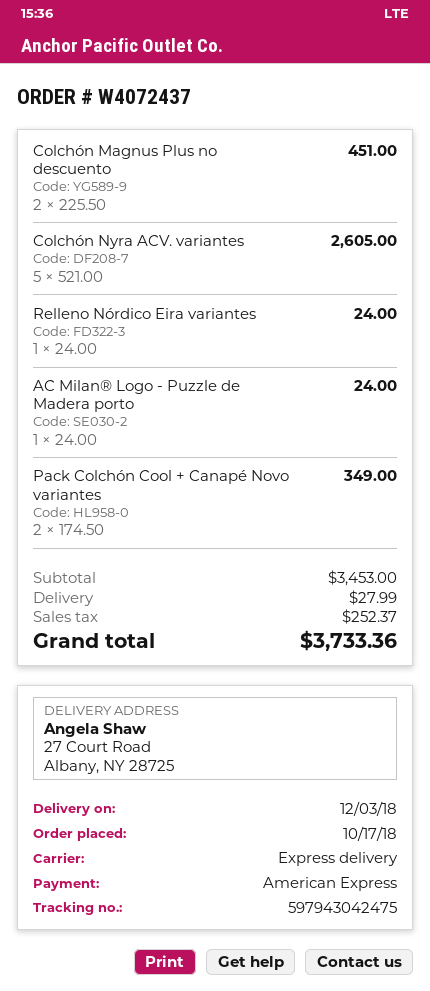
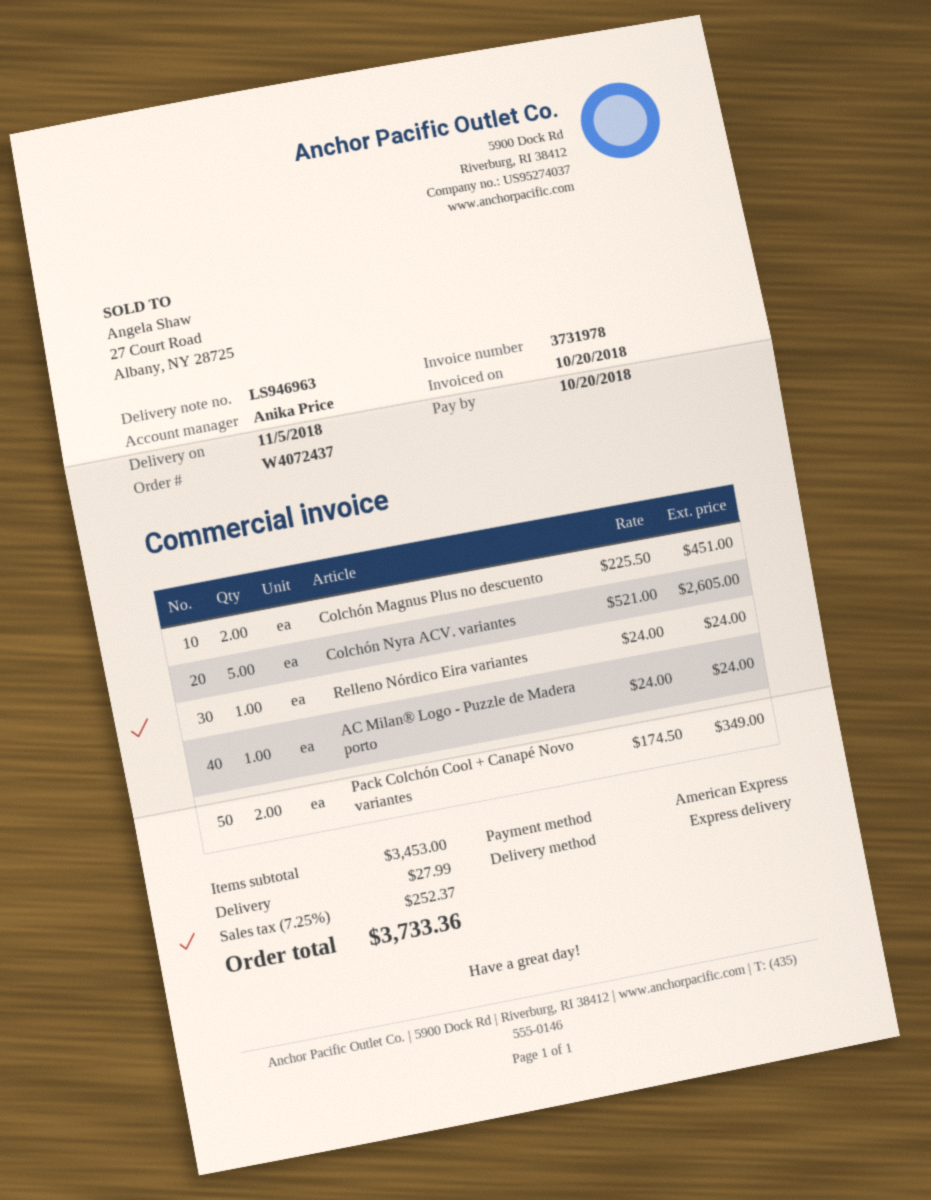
delivery date: 2018-12-03 -> 2018-11-05

